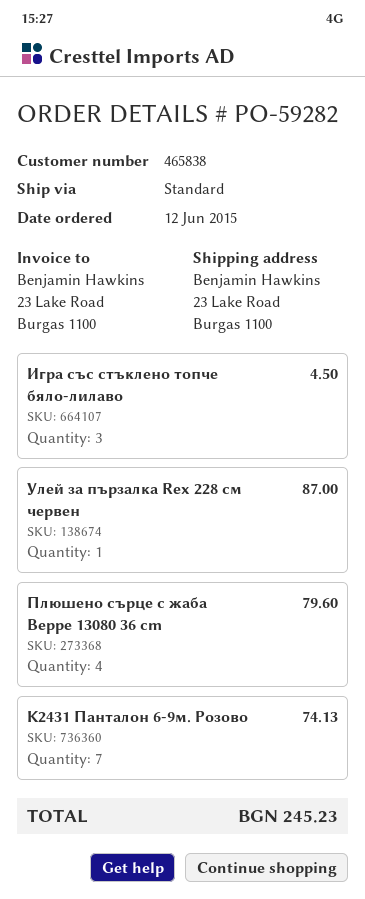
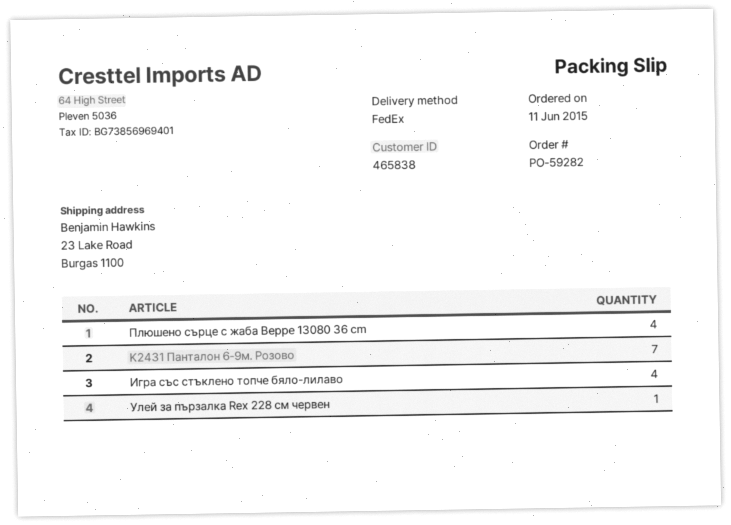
order date: 2015-06-12 -> 2015-06-11
shipping method: standard -> FedEx
Игра със стъклено топче бяло-лилаво: 3 -> 4

